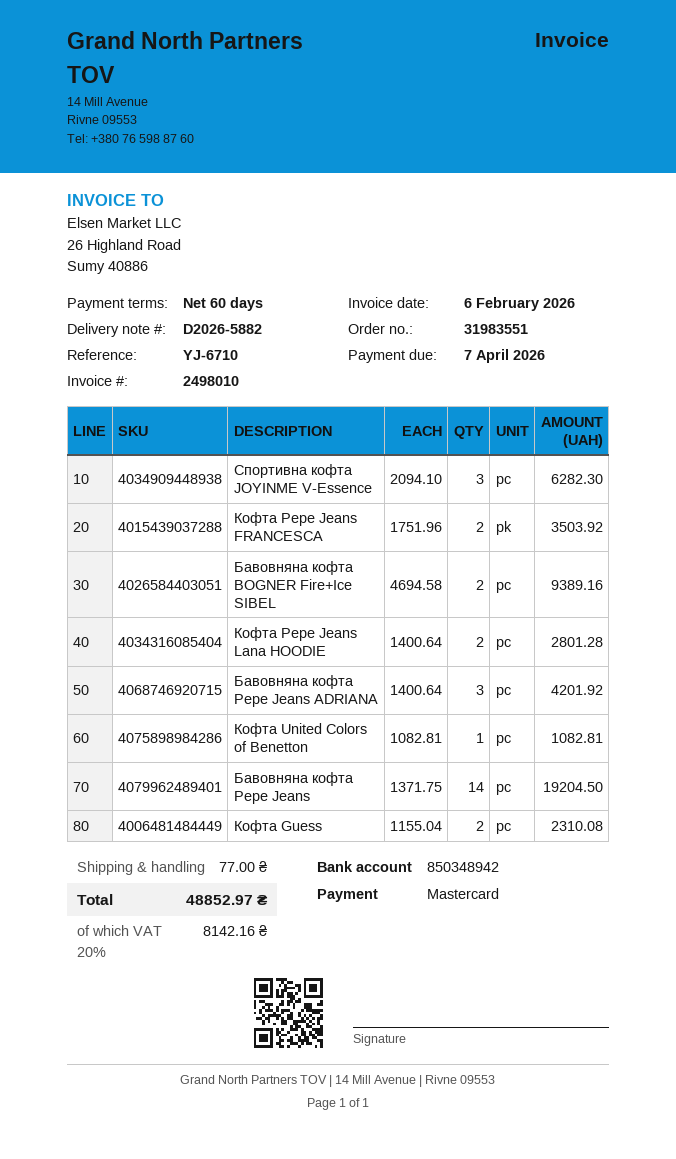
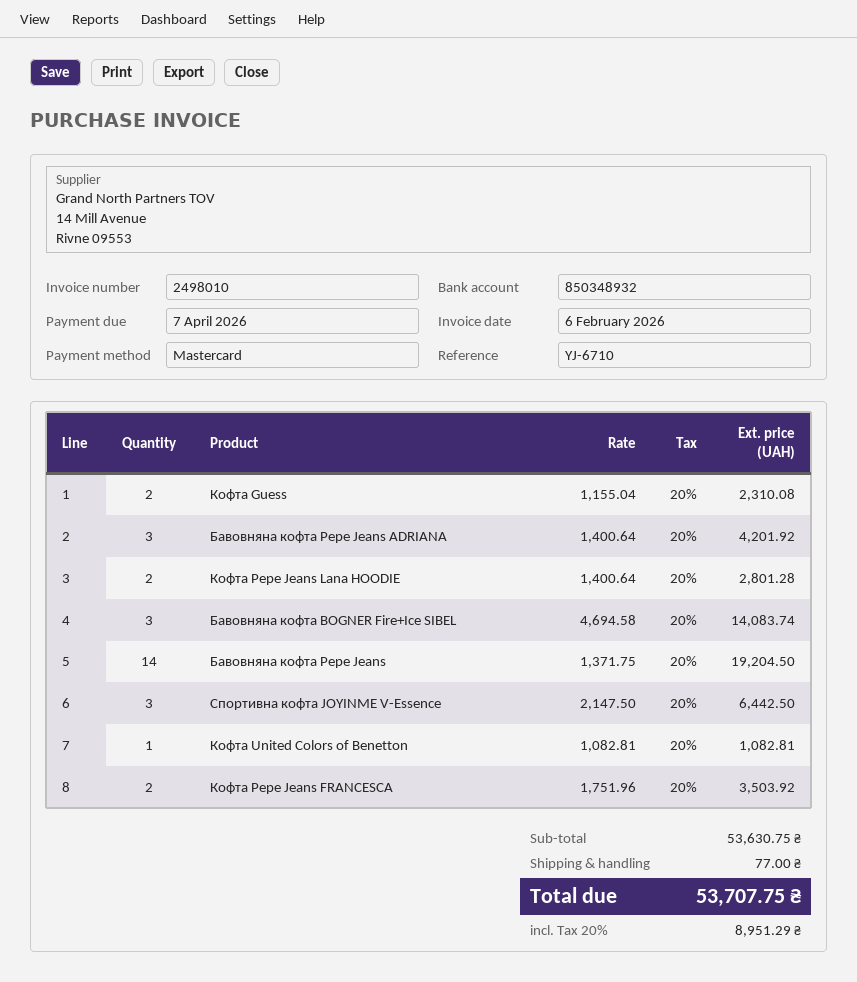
bank account: 850348942 -> 850348932
Спортивна кофта JOYINME V-Essence: 3 x 2094.10 = 6282.30 -> 3 x 2147.50 = 6442.50
Бавовняна кофта BOGNER Fire+Ice SIBEL: 2 x 4694.58 = 9389.16 -> 3 x 4694.58 = 14083.74
tax: 20% = 8142.16 -> 20% = 8951.29
total: 48852.97 -> 53707.75

